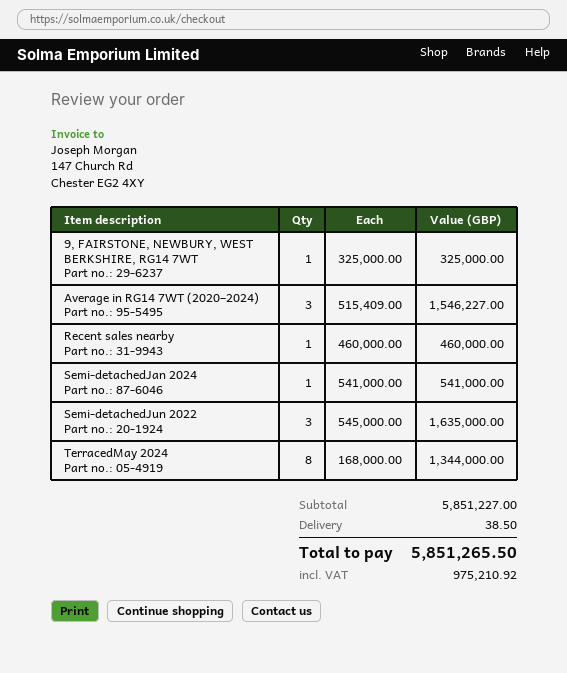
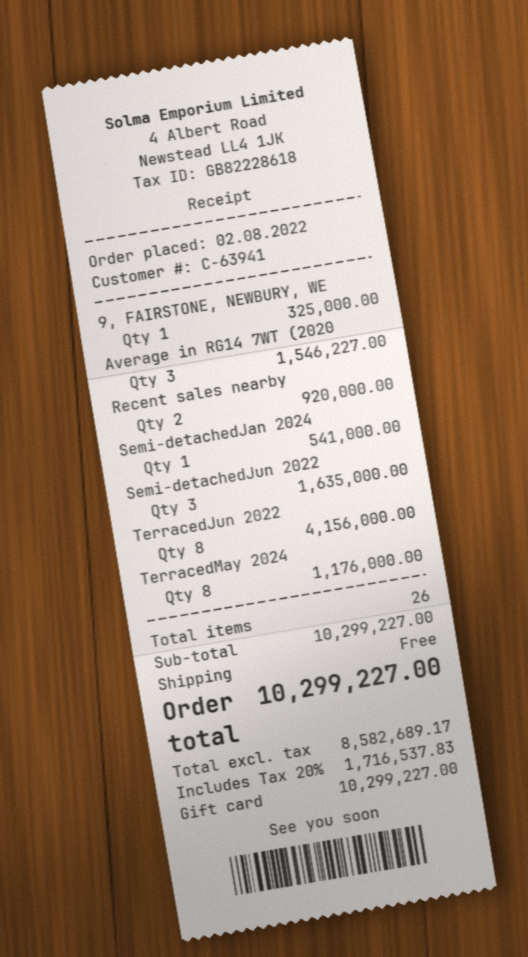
Recent sales nearby: 1 for 460000.00 -> 2 for 920000.00
TerracedMay 2024: 8 for 1344000.00 -> 8 for 1176000.00
TerracedJun 2022: none -> 8 for 4156000.00
subtotal: 5851227.00 -> 10299227.00
shipping: 38.50 -> 0.00
tax: 975210.92 -> 1716537.83
total: 5851265.50 -> 10299227.00

